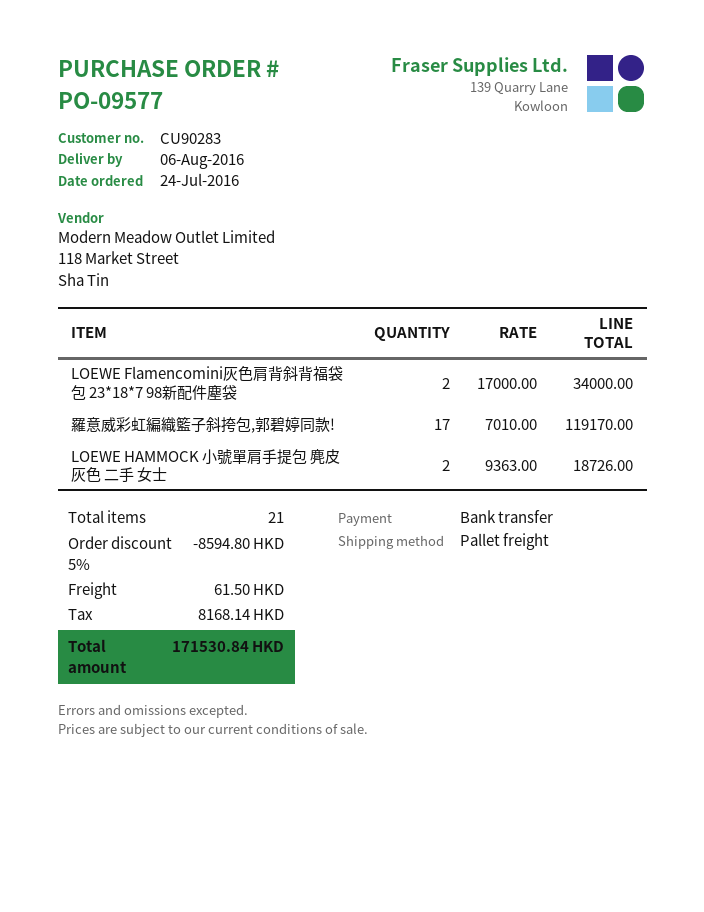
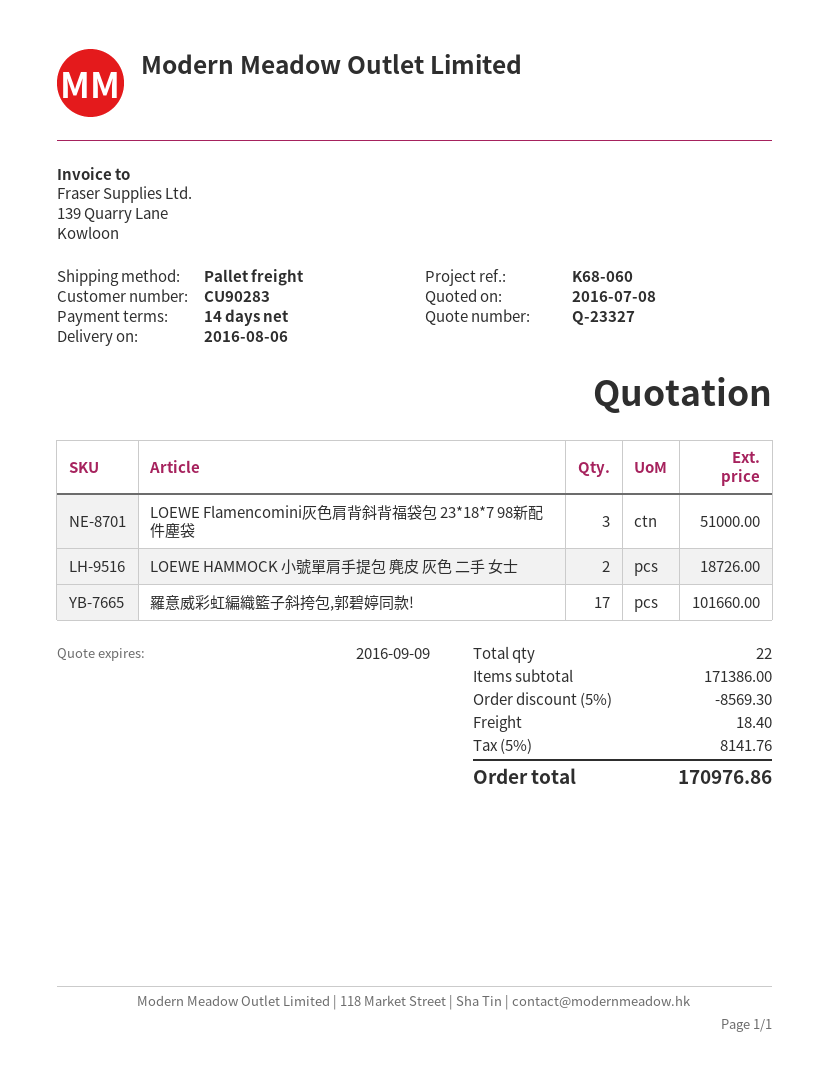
LOEWE Flamencomini灰色肩背斜背福袋包 23*18*7 98新配件塵袋: 2 for 34000.00 -> 3 for 51000.00
羅意威彩虹編織籃子斜挎包,郭碧婷同款!: 17 for 119170.00 -> 17 for 101660.00
total quantity: 21 -> 22
discount: 5% = 8594.80 -> 5% = 8569.30
shipping: 61.50 -> 18.40
tax: 8168.14 -> 8141.76
total: 171530.84 -> 170976.86

